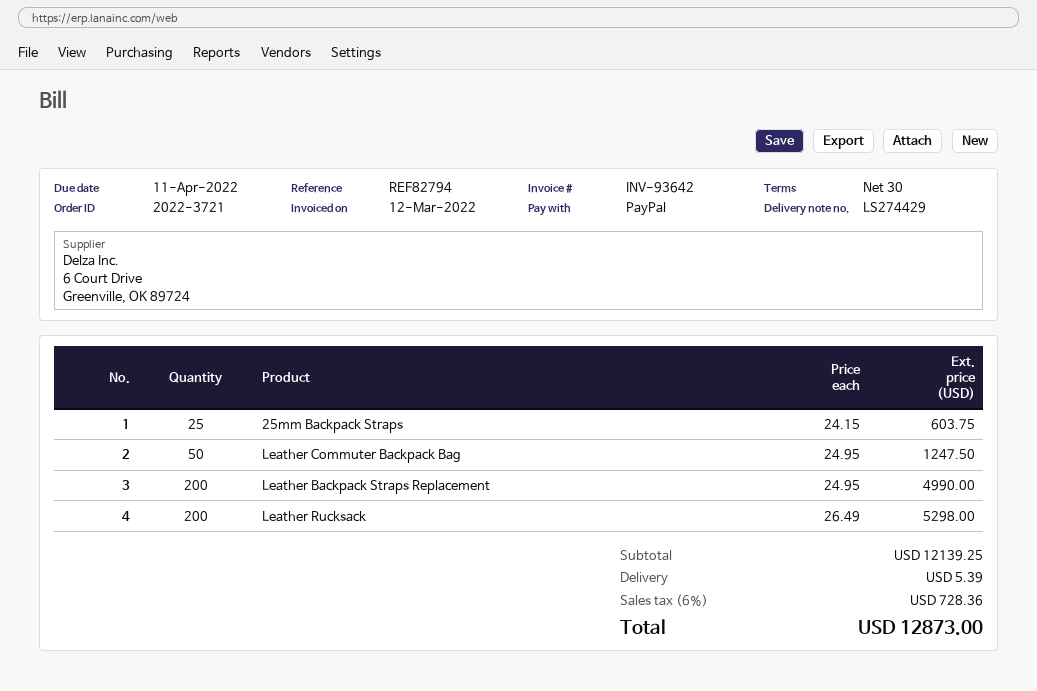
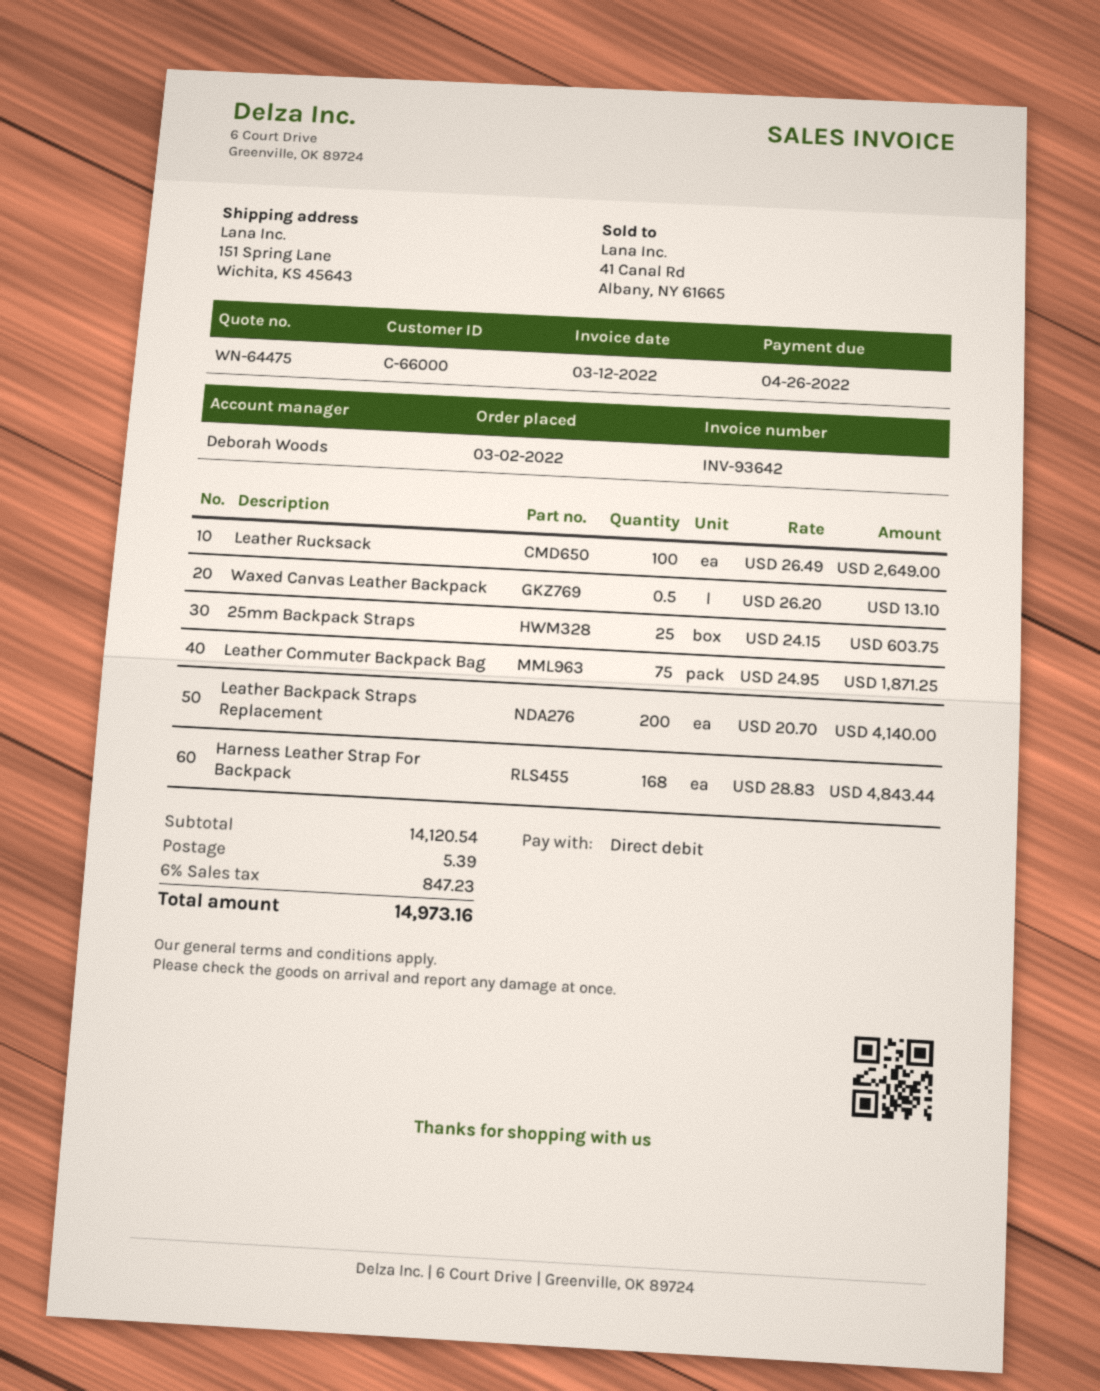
due date: 2022-04-11 -> 2022-04-26
payment method: PayPal -> direct debit
Leather Commuter Backpack Bag: 50 x 24.95 = 1247.50 -> 75 x 24.95 = 1871.25
Leather Backpack Straps Replacement: 200 x 24.95 = 4990.00 -> 200 x 20.70 = 4140.00
Leather Rucksack: 200 x 26.49 = 5298.00 -> 100 x 26.49 = 2649.00
Waxed Canvas Leather Backpack: none -> 0.5 x 26.20 = 13.10
Harness Leather Strap For Backpack: none -> 168 x 28.83 = 4843.44
subtotal: 12139.25 -> 14120.54
tax: 6% = 728.36 -> 6% = 847.23
total: 12873.00 -> 14973.16

